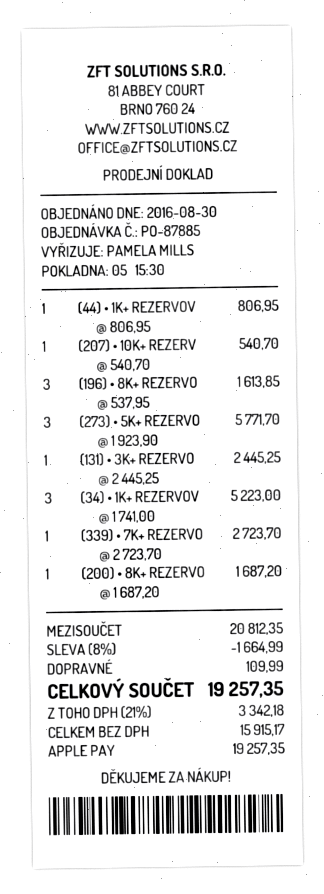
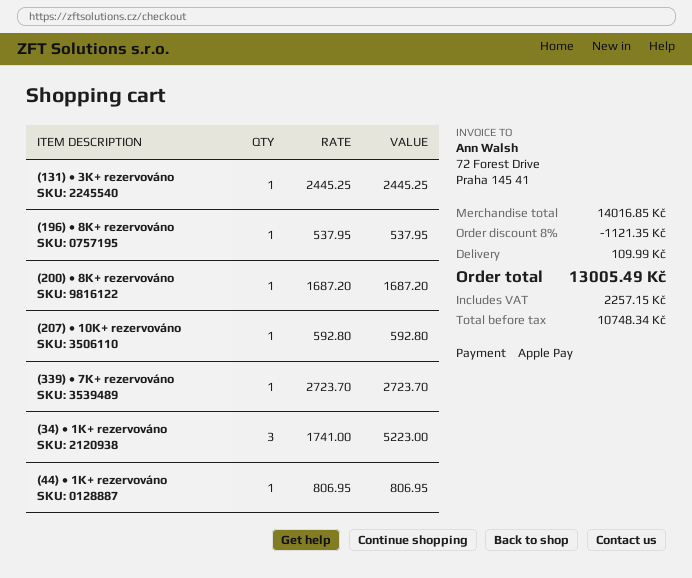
(207) • 10K+ REZERV: 1 x 540.70 = 540.70 -> 1 x 592.80 = 592.80
(196) • 8K+ REZERVO: 3 x 537.95 = 1613.85 -> 1 x 537.95 = 537.95
(273) • 5K+ REZERVO: 3 x 1923.90 = 5771.70 -> none
subtotal: 20812.35 -> 14016.85
discount: 8% = 1664.99 -> 8% = 1121.35
net: 15915.17 -> 10748.34
tax: 3342.18 -> 2257.15
total: 19257.35 -> 13005.49

